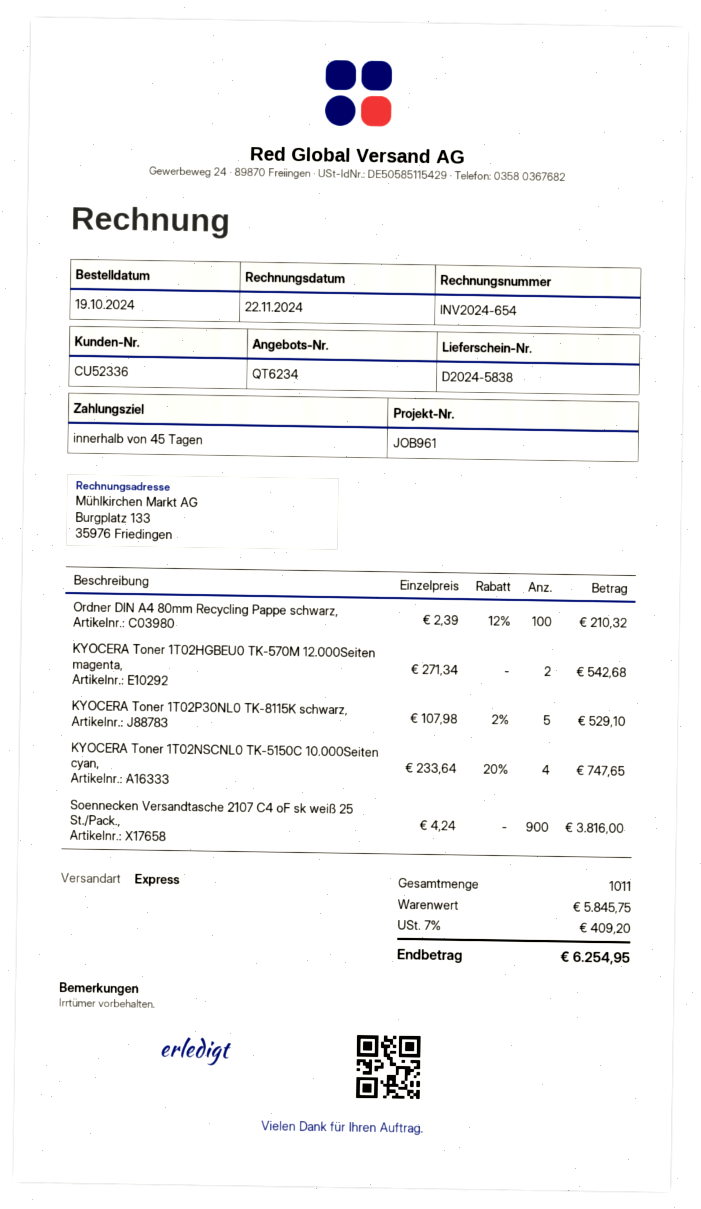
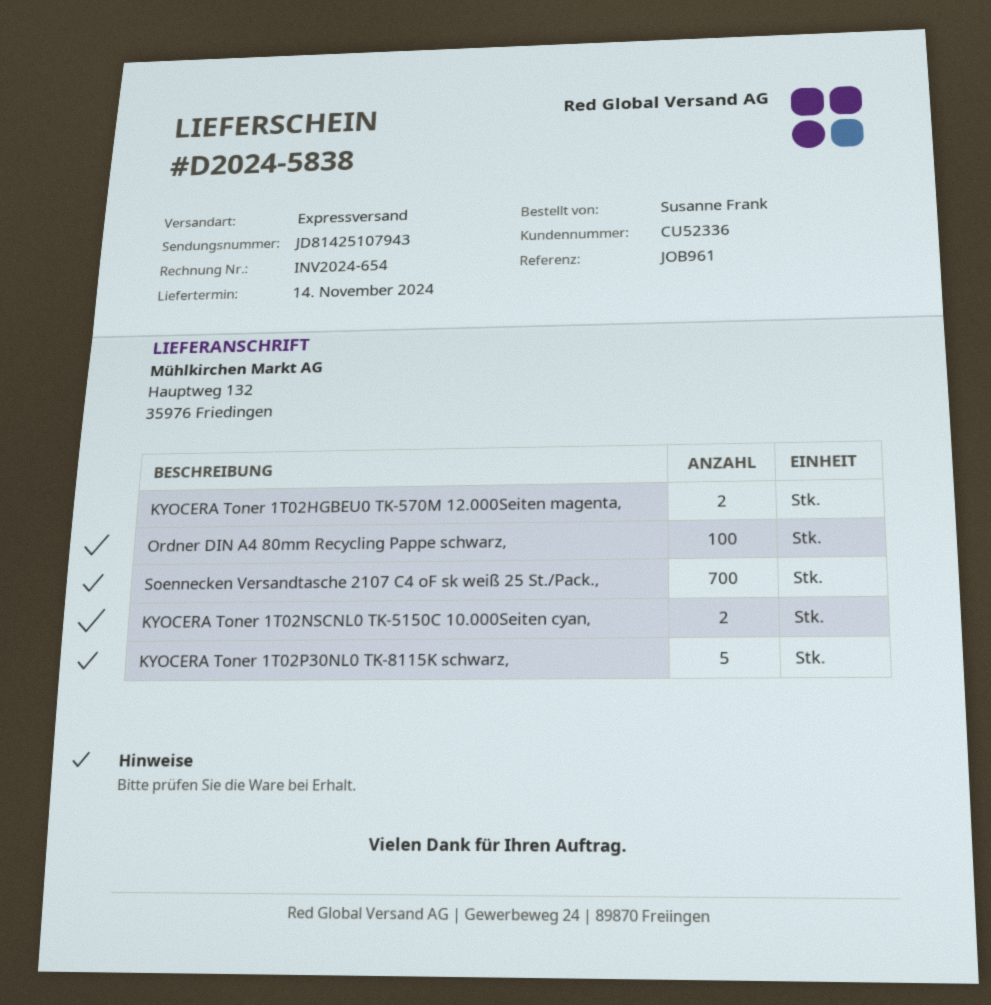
KYOCERA Toner 1T02NSCNL0 TK-5150C 10.000Seiten cyan,: 4 -> 2
Soennecken Versandtasche 2107 C4 oF sk weiß 25 St./Pack.,: 900 -> 700

